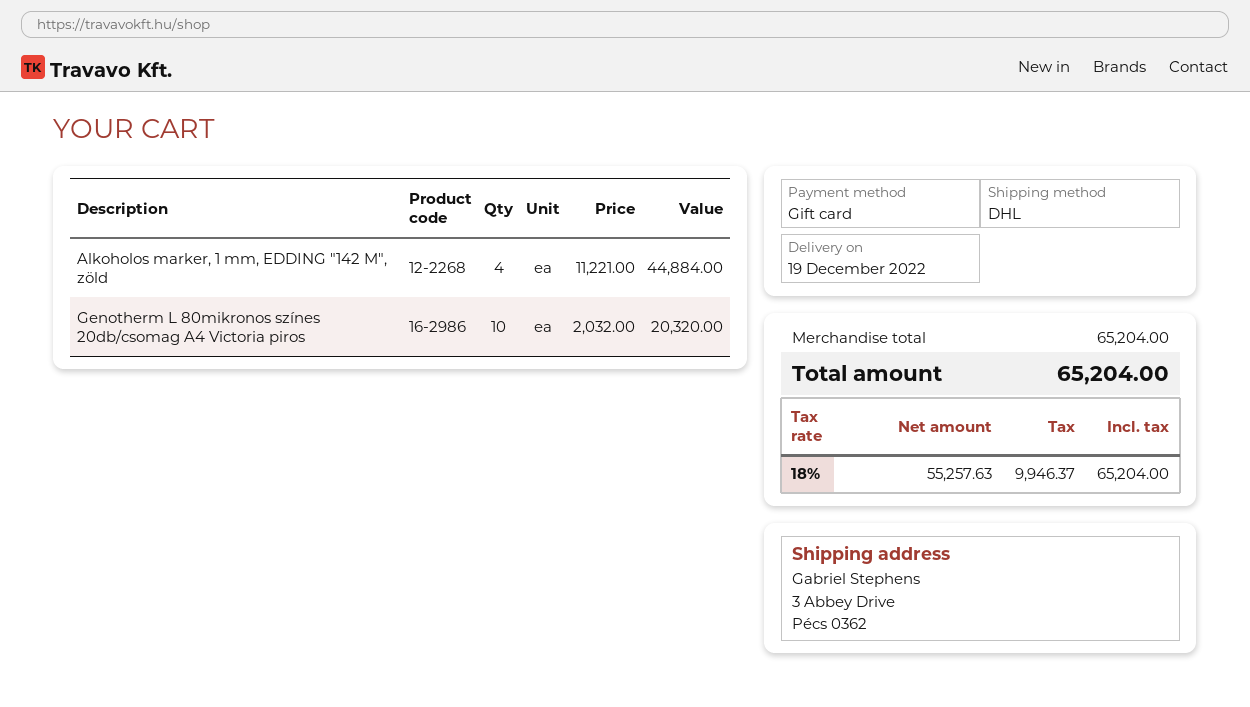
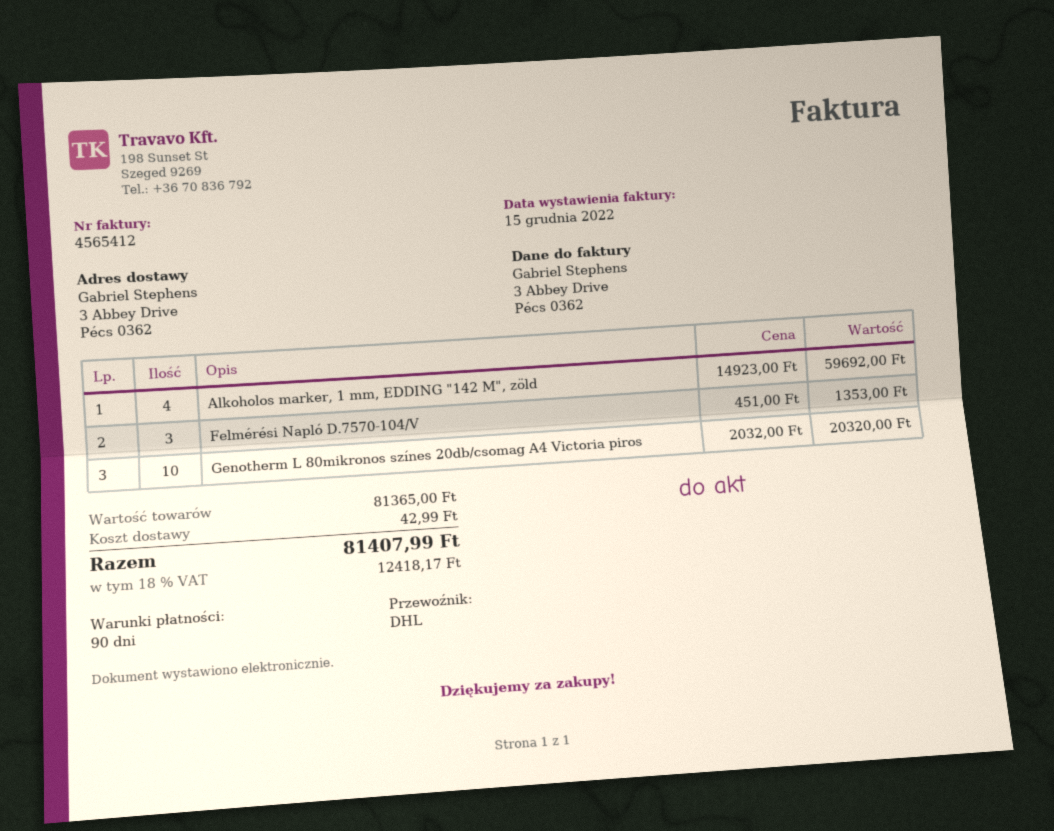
Alkoholos marker, 1 mm, EDDING "142 M", zöld: 4 x 11221.00 = 44884.00 -> 4 x 14923.00 = 59692.00
Felmérési Napló D.7570-104/V: none -> 3 x 451.00 = 1353.00
subtotal: 65204.00 -> 81365.00
shipping: none -> 42.99
tax: 18% = 9946.37 -> 18% = 12418.17
total: 65204.00 -> 81407.99

